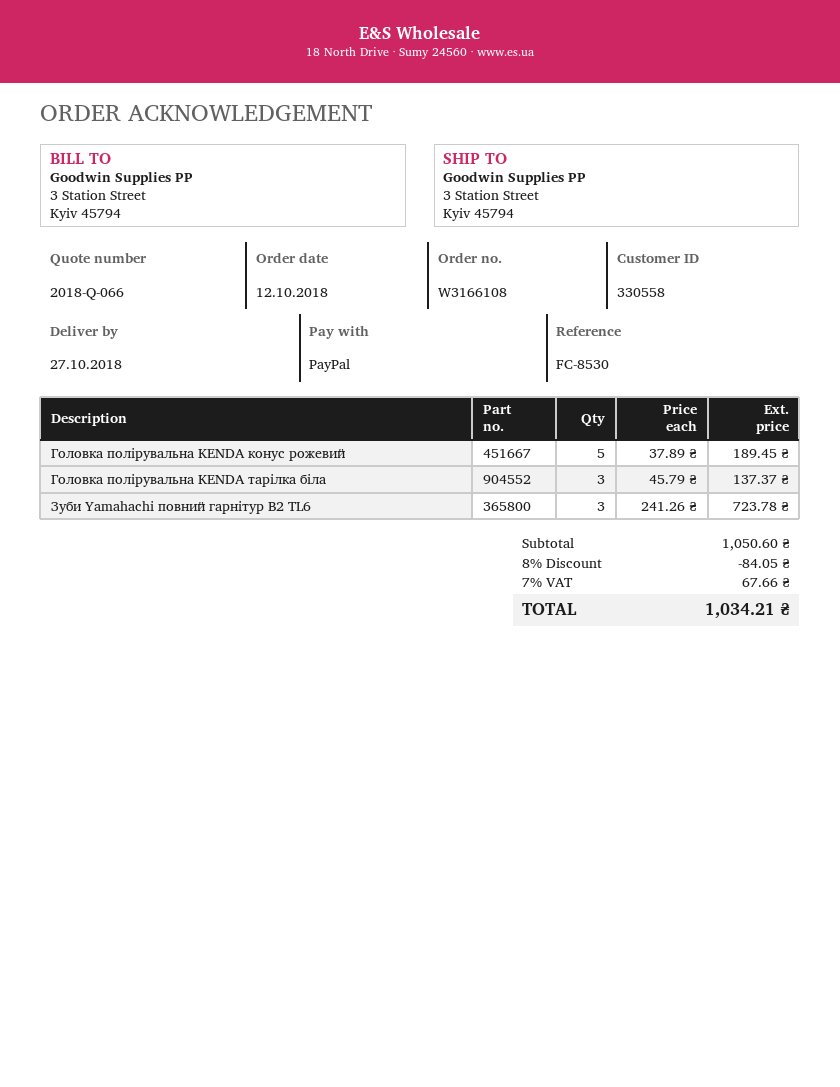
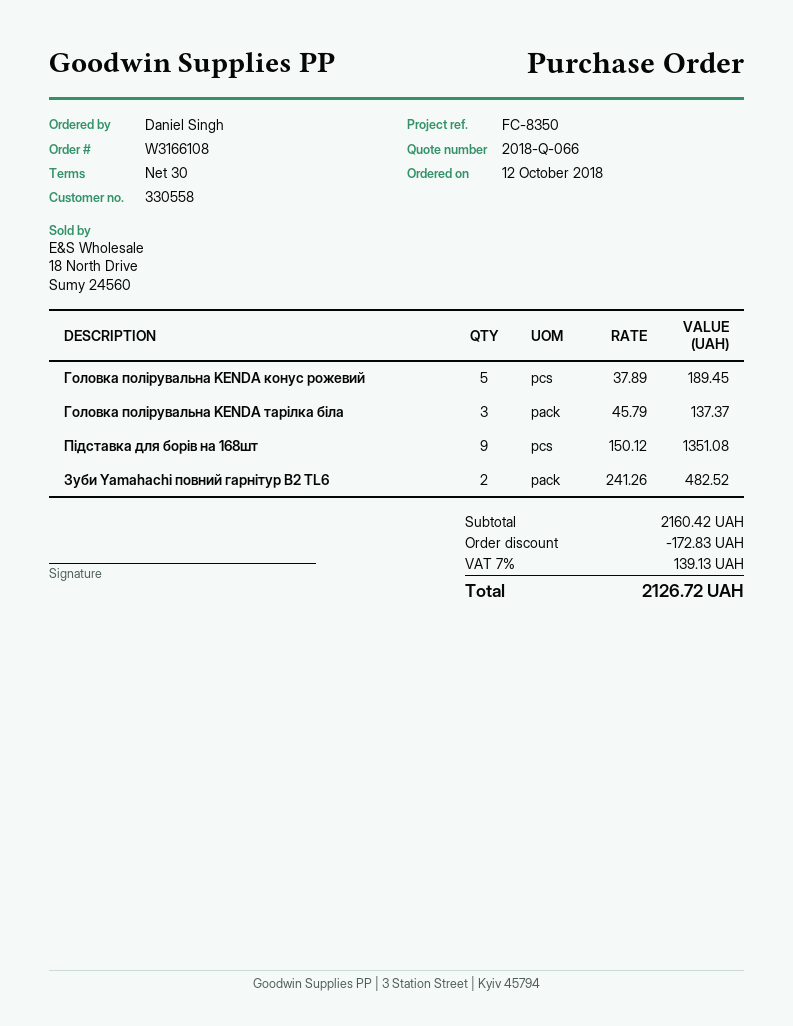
reference: FC-8530 -> FC-8350
Зуби Yamahachi повний гарнітур B2 TL6: 3 x 241.26 = 723.78 -> 2 x 241.26 = 482.52
Підставка для борів на 168шт: none -> 9 x 150.12 = 1351.08
subtotal: 1050.60 -> 2160.42
discount: 84.05 -> 172.83
tax: 7% = 67.66 -> 7% = 139.13
total: 1034.21 -> 2126.72

